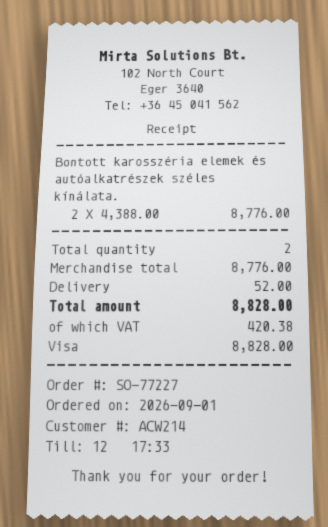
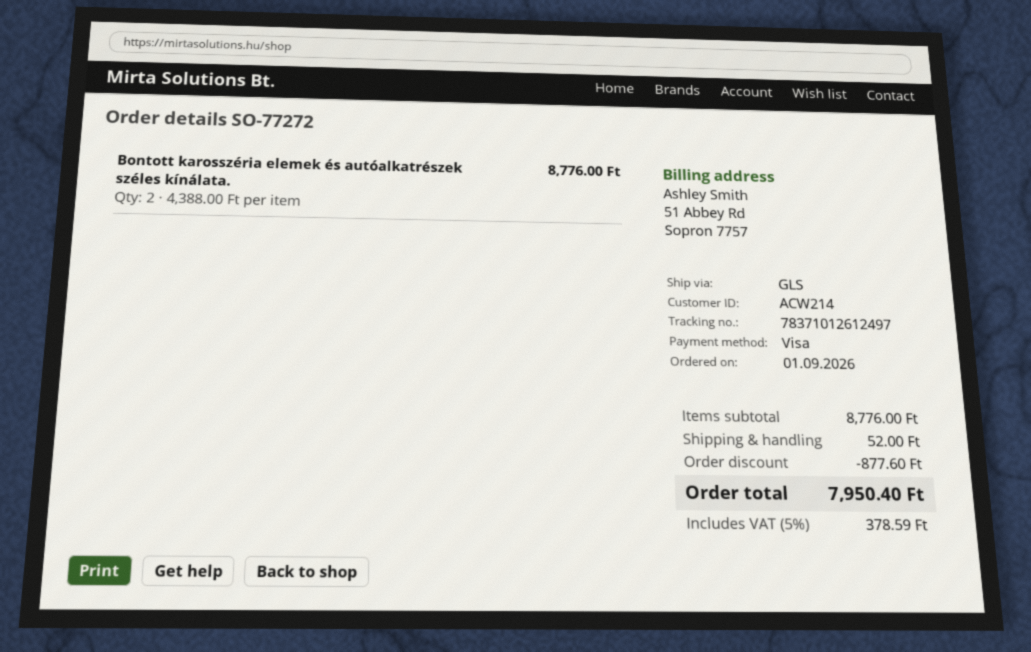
order number: SO-77227 -> SO-77272
discount: none -> 877.60
tax: 420.38 -> 378.59
total: 8828.00 -> 7950.40

